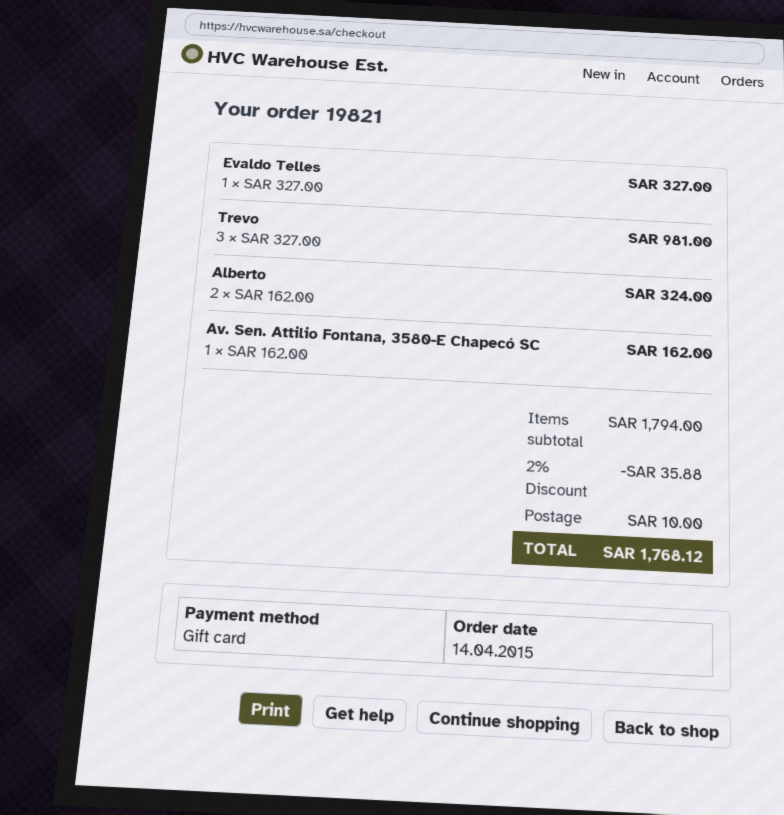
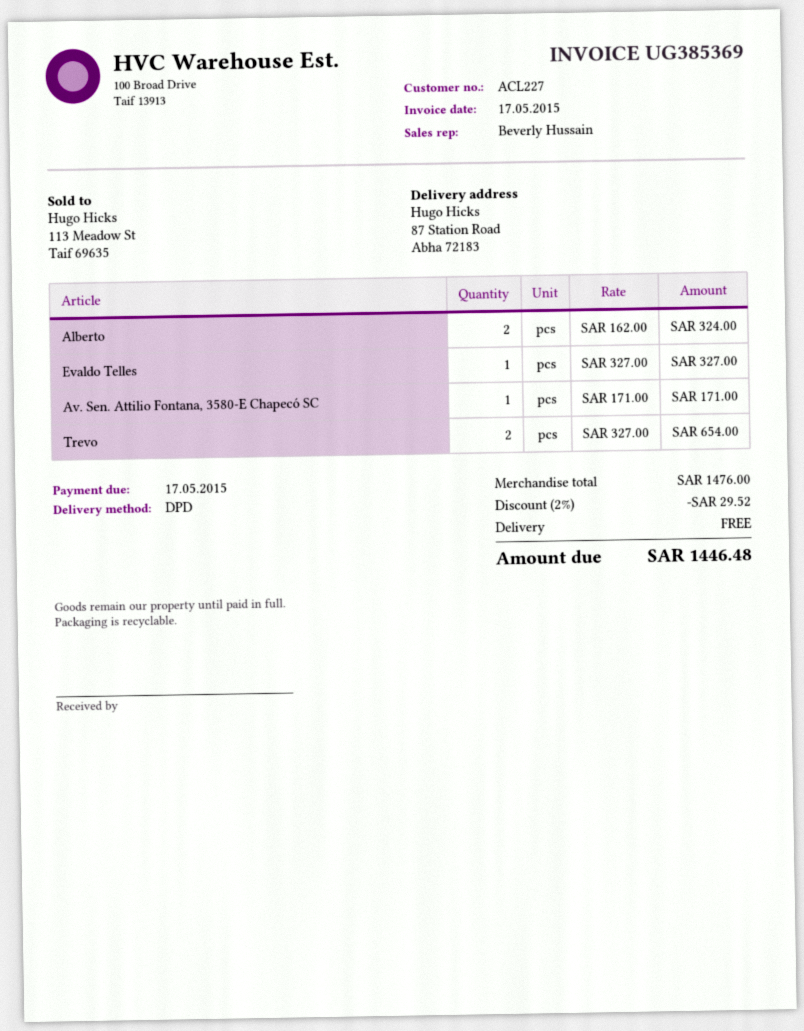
Trevo: 3 x 327.00 = 981.00 -> 2 x 327.00 = 654.00
Av. Sen. Attilio Fontana, 3580-E Chapecó SC: 1 x 162.00 = 162.00 -> 1 x 171.00 = 171.00
subtotal: 1794.00 -> 1476.00
discount: 2% = 35.88 -> 2% = 29.52
shipping: 10.00 -> 0.00
total: 1768.12 -> 1446.48

